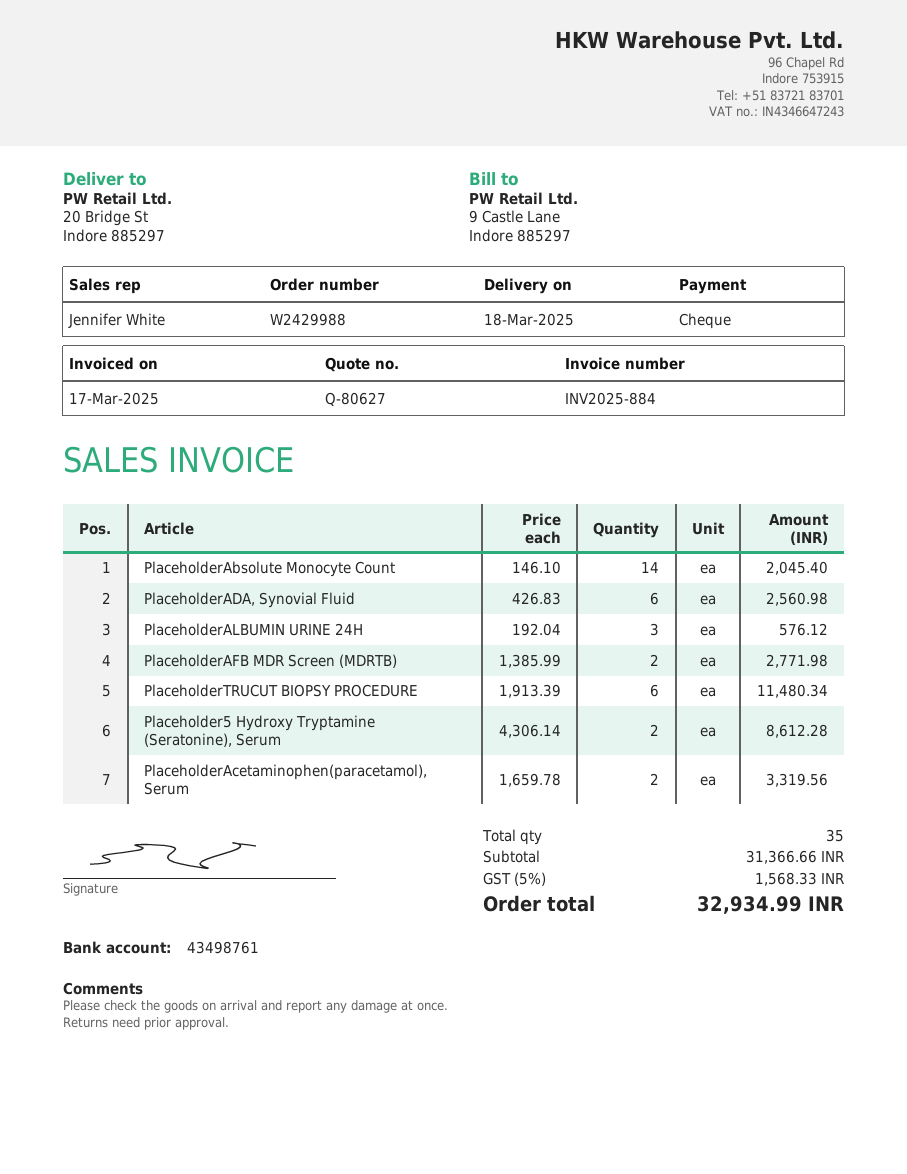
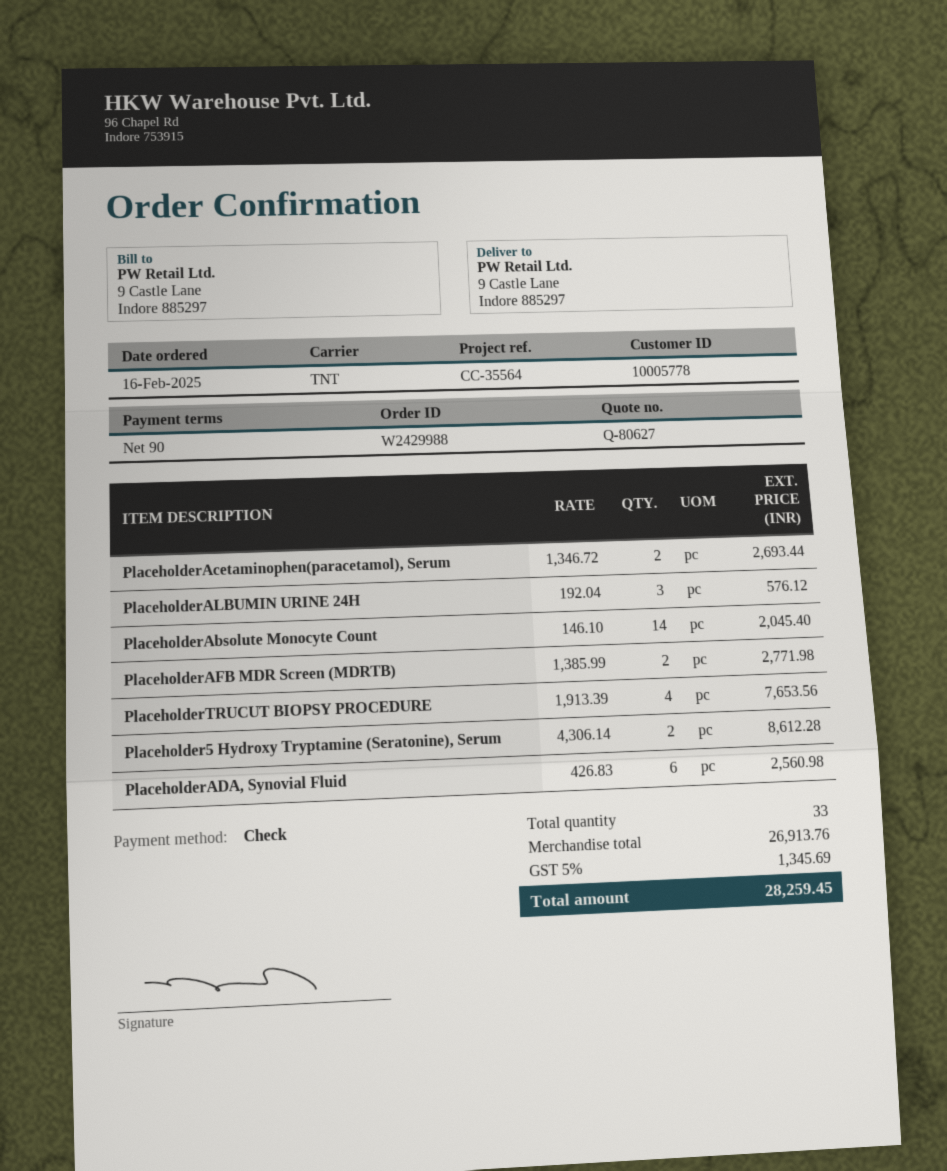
ship to: 20 Bridge St, Indore 885297 -> 9 Castle Lane, Indore 885297
PlaceholderTRUCUT BIOPSY PROCEDURE: 6 x 1913.39 = 11480.34 -> 4 x 1913.39 = 7653.56
PlaceholderAcetaminophen(paracetamol), Serum: 2 x 1659.78 = 3319.56 -> 2 x 1346.72 = 2693.44
total quantity: 35 -> 33
subtotal: 31366.66 -> 26913.76
tax: 5% = 1568.33 -> 5% = 1345.69
total: 32934.99 -> 28259.45

